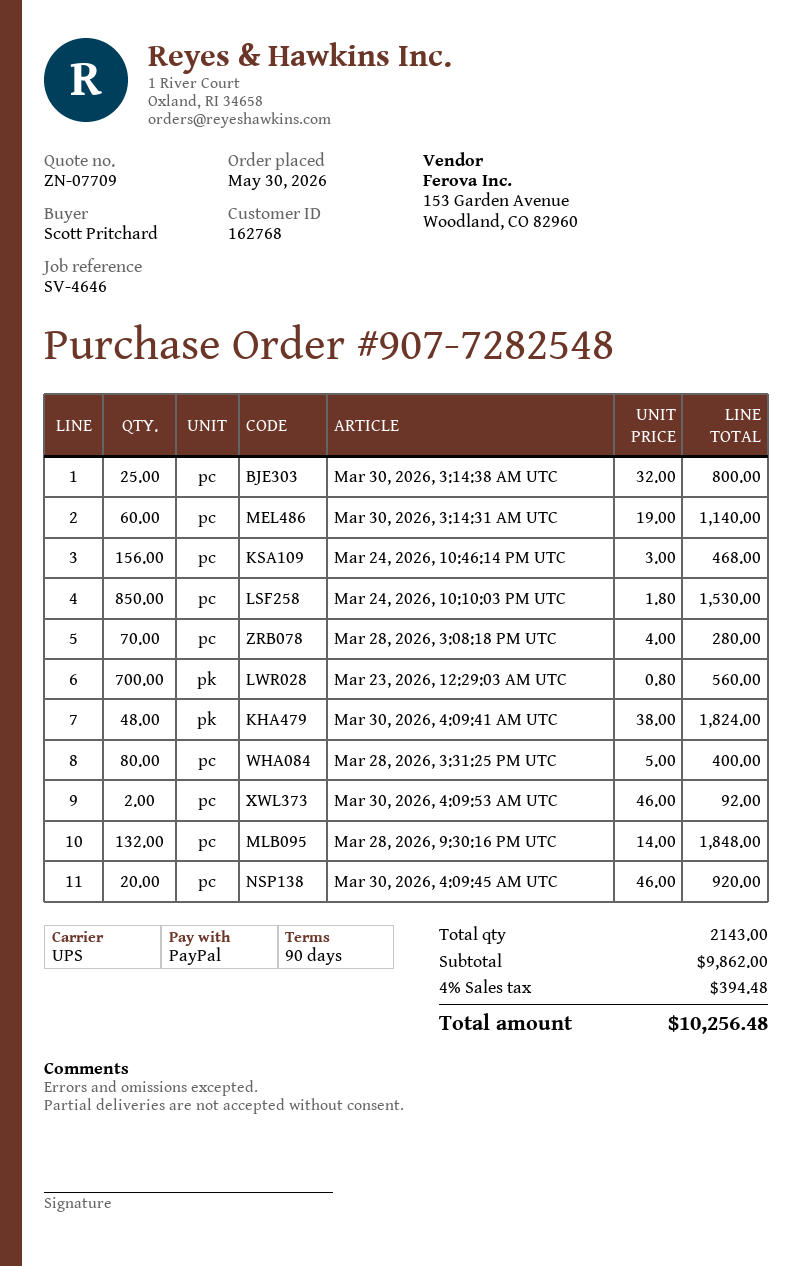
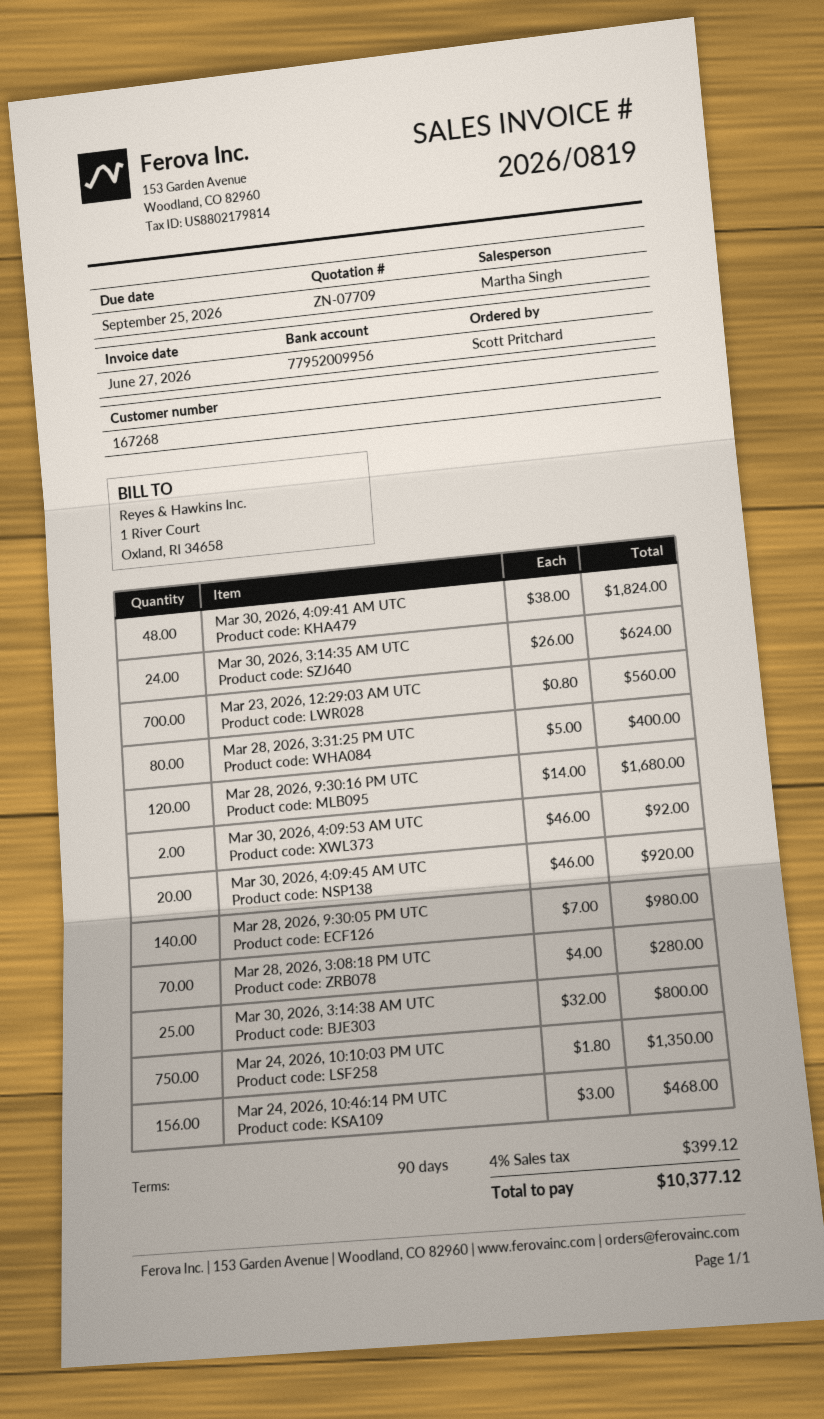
customer number: 162768 -> 167268
Mar 30, 2026, 3:14:31 AM UTC: 60 x 19.00 = 1140.00 -> none
Mar 24, 2026, 10:10:03 PM UTC: 850 x 1.80 = 1530.00 -> 750 x 1.80 = 1350.00
Mar 28, 2026, 9:30:16 PM UTC: 132 x 14.00 = 1848.00 -> 120 x 14.00 = 1680.00
Mar 30, 2026, 3:14:35 AM UTC: none -> 24 x 26.00 = 624.00
Mar 28, 2026, 9:30:05 PM UTC: none -> 140 x 7.00 = 980.00
tax: 4% = 394.48 -> 4% = 399.12
total: 10256.48 -> 10377.12

